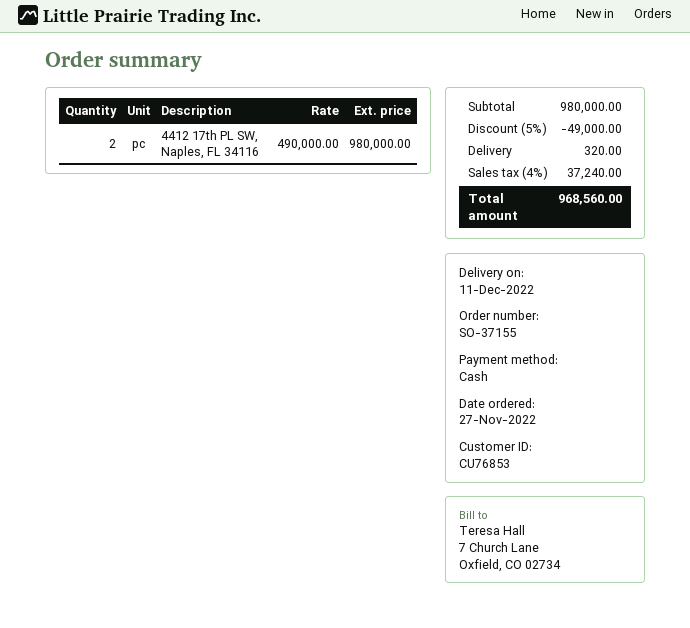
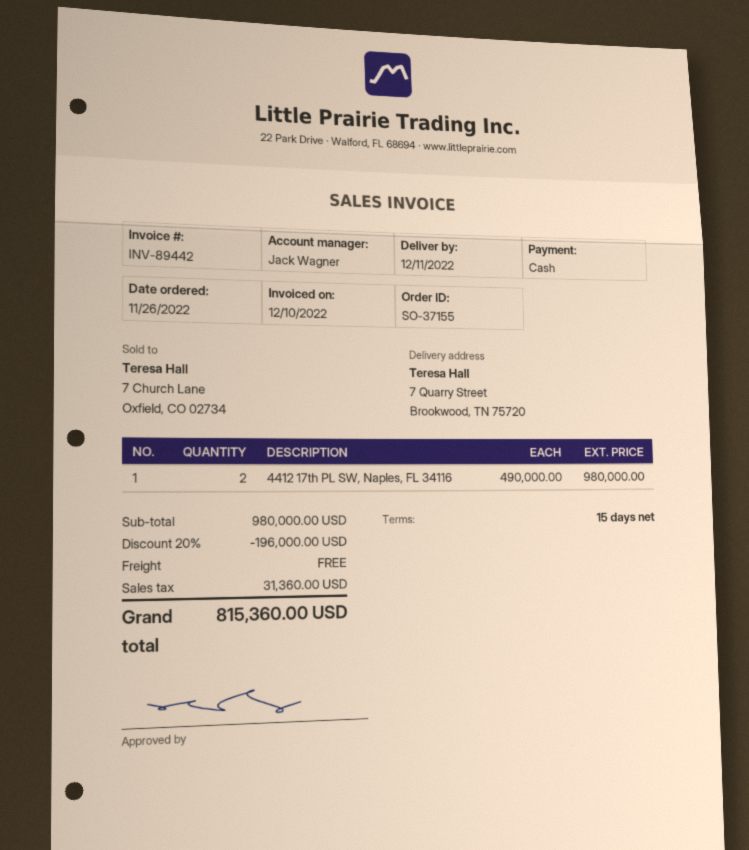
order date: 2022-11-27 -> 2022-11-26
discount: 5% = 49000.00 -> 20% = 196000.00
shipping: 320.00 -> 0.00
tax: 37240.00 -> 31360.00
total: 968560.00 -> 815360.00

